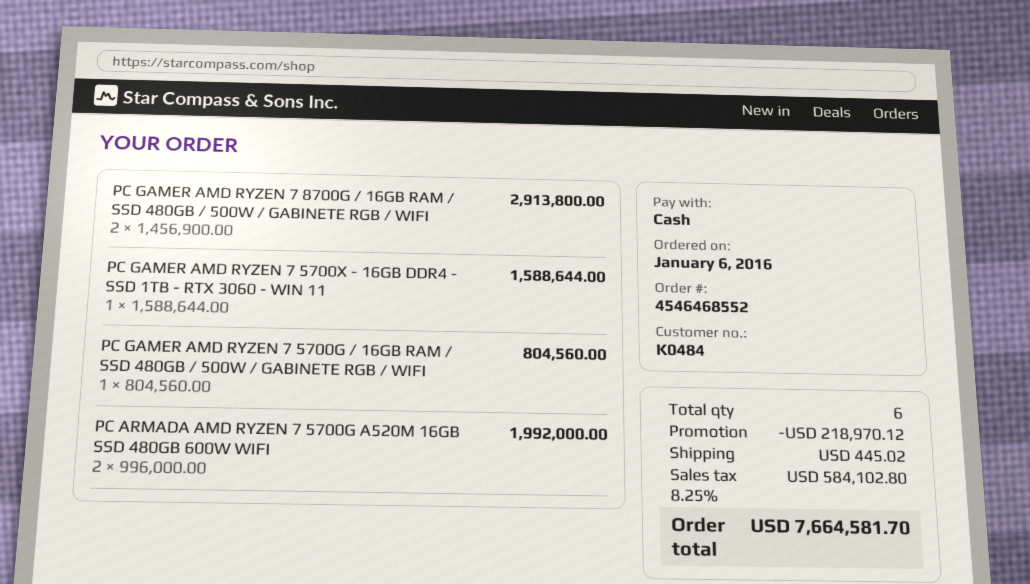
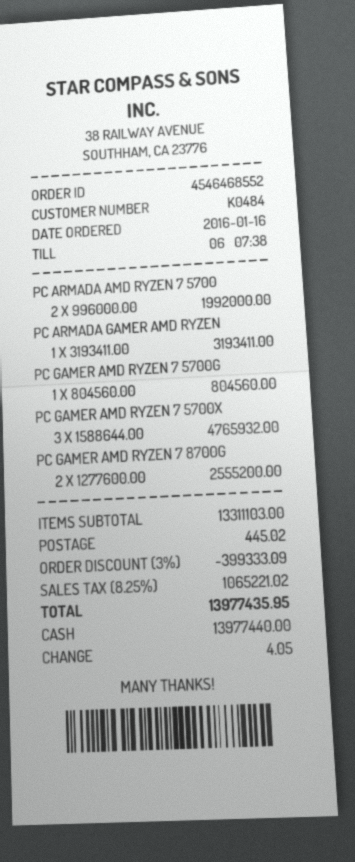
order date: 2016-01-06 -> 2016-01-16
PC GAMER AMD RYZEN 7 8700G / 16GB RAM / SSD 480GB / 500W / GABINETE RGB / WIFI: 2 x 1456900.00 = 2913800.00 -> 2 x 1277600.00 = 2555200.00
PC GAMER AMD RYZEN 7 5700X - 16GB DDR4 - SSD 1TB - RTX 3060 - WIN 11: 1 x 1588644.00 = 1588644.00 -> 3 x 1588644.00 = 4765932.00
PC ARMADA GAMER AMD RYZEN: none -> 1 x 3193411.00 = 3193411.00
discount: 218970.12 -> 399333.09
tax: 8.25% = 584102.80 -> 8.25% = 1065221.02
total: 7664581.70 -> 13977435.95

